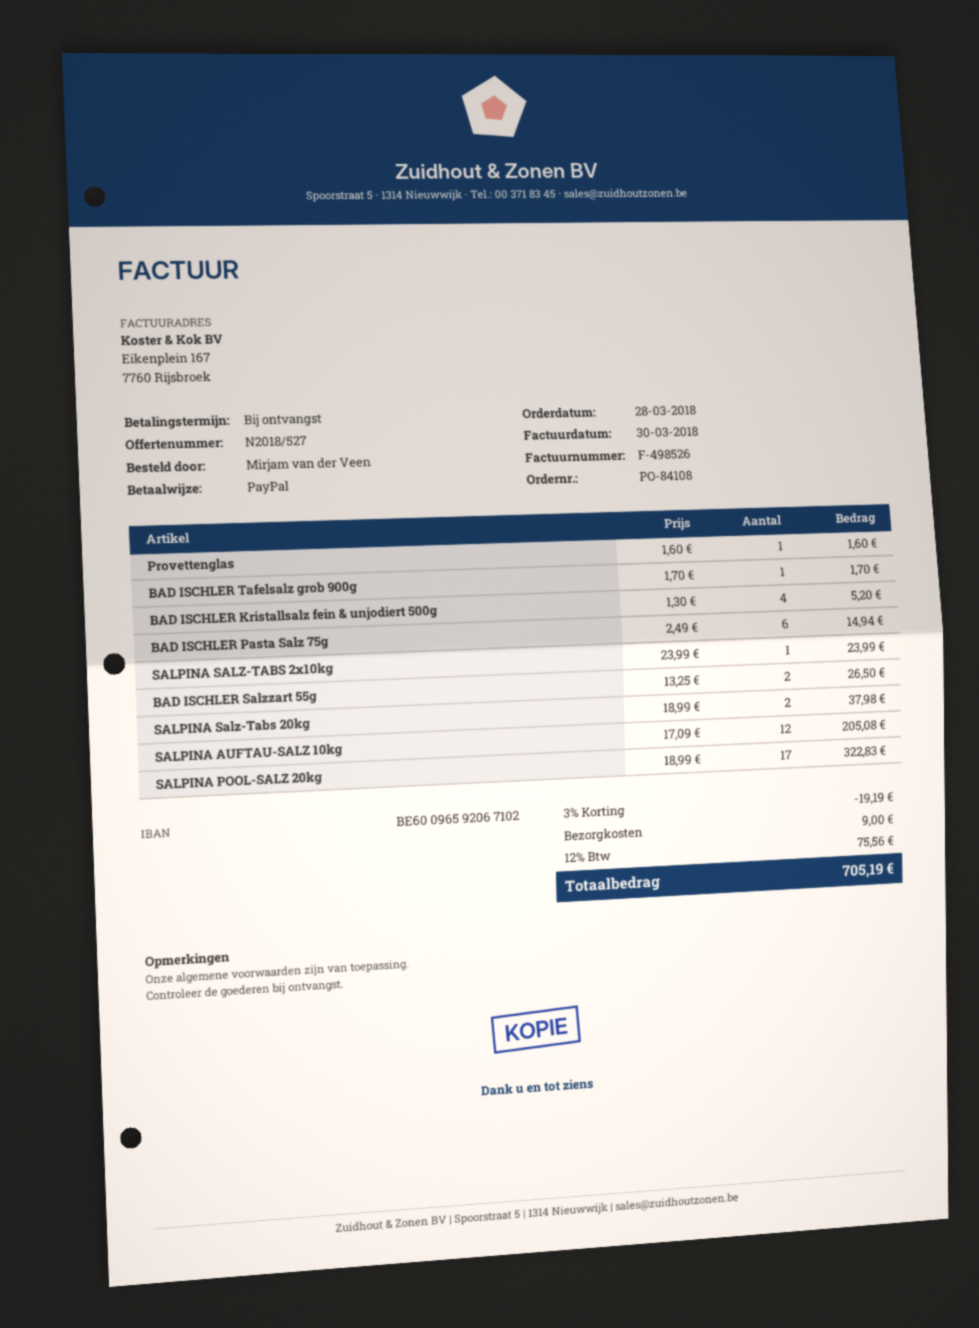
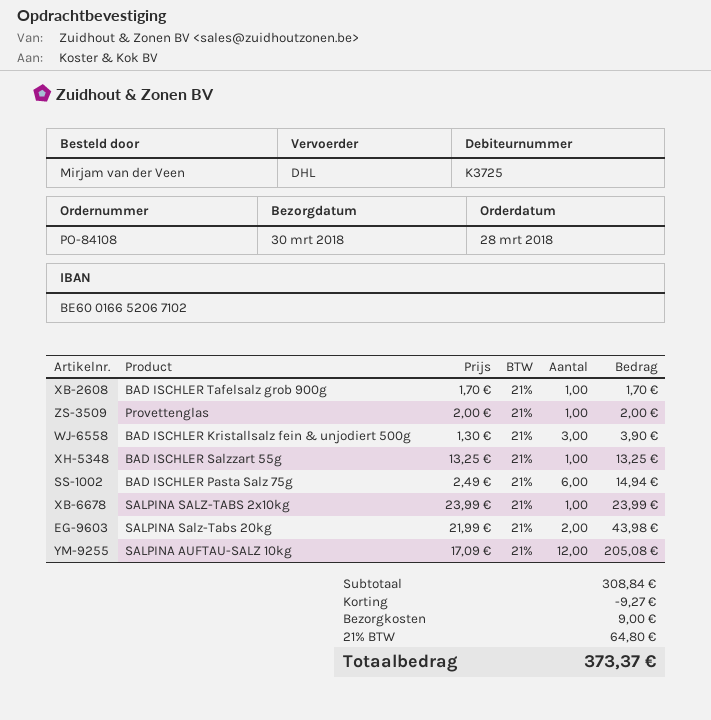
bank account: BE60096592067102 -> BE60016652067102
Provettenglas: 1 x 1.60 = 1.60 -> 1 x 2.00 = 2.00
BAD ISCHLER Kristallsalz fein & unjodiert 500g: 4 x 1.30 = 5.20 -> 3 x 1.30 = 3.90
BAD ISCHLER Salzzart 55g: 2 x 13.25 = 26.50 -> 1 x 13.25 = 13.25
SALPINA Salz-Tabs 20kg: 2 x 18.99 = 37.98 -> 2 x 21.99 = 43.98
SALPINA POOL-SALZ 20kg: 17 x 18.99 = 322.83 -> none
discount: 19.19 -> 9.27
tax: 12% = 75.56 -> 21% = 64.80
total: 705.19 -> 373.37

